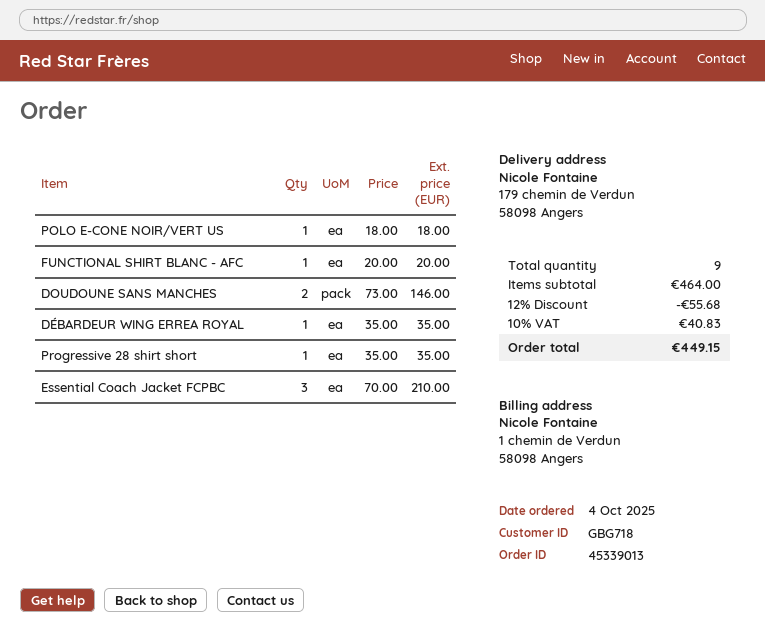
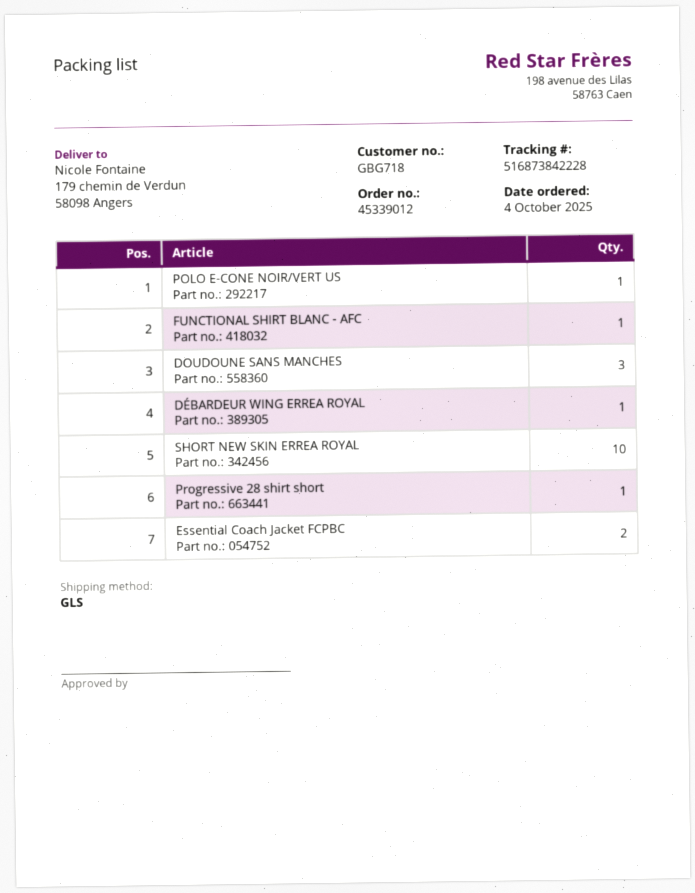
order number: 45339013 -> 45339012
DOUDOUNE SANS MANCHES: 2 -> 3
Essential Coach Jacket FCPBC: 3 -> 2
SHORT NEW SKIN ERREA ROYAL: none -> 10

